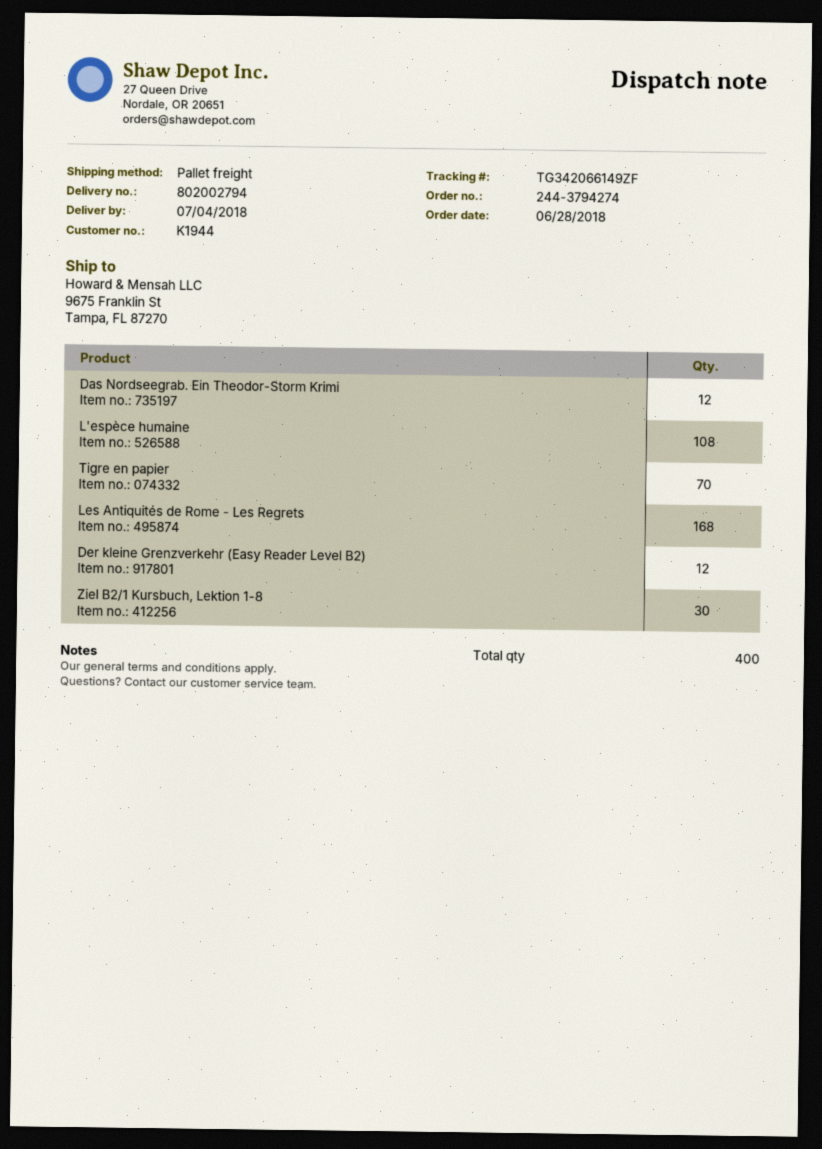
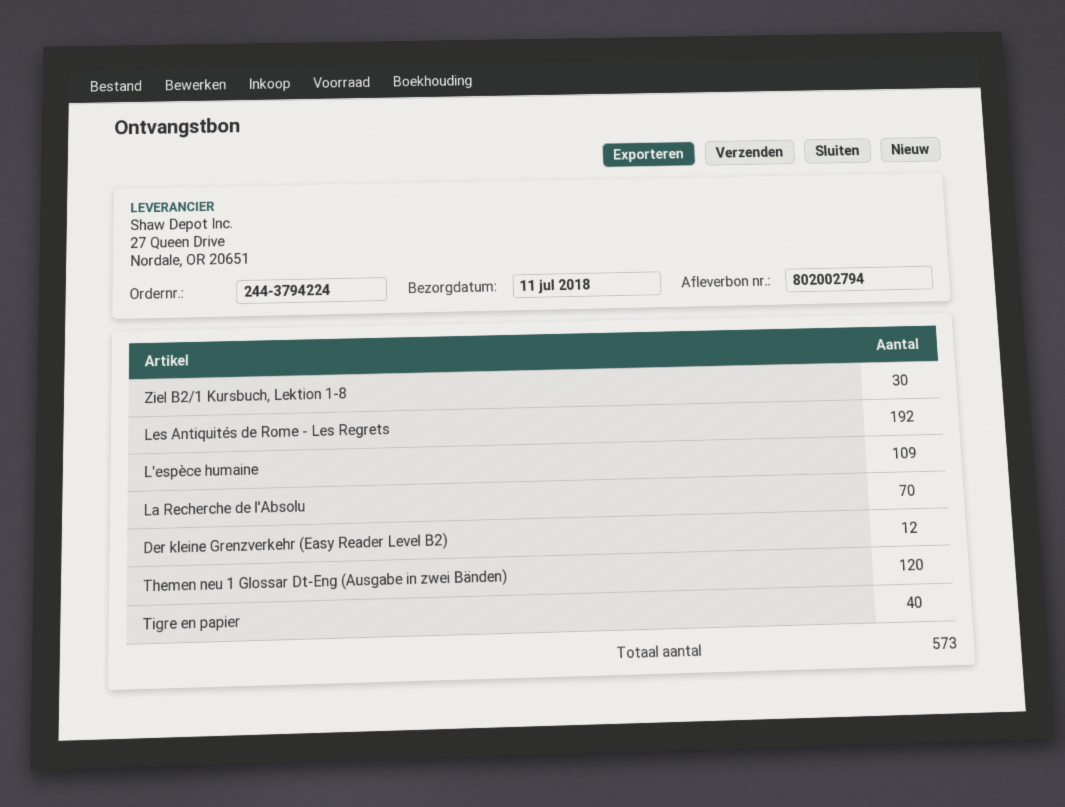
order number: 244-3794274 -> 244-3794224
delivery date: 2018-07-04 -> 2018-07-11
Das Nordseegrab. Ein Theodor-Storm Krimi: 12 -> none
L'espèce humaine: 108 -> 109
Tigre en papier: 70 -> 40
Les Antiquités de Rome - Les Regrets: 168 -> 192
La Recherche de l'Absolu: none -> 70
Themen neu 1 Glossar Dt-Eng (Ausgabe in zwei Bänden): none -> 120
total quantity: 400 -> 573

